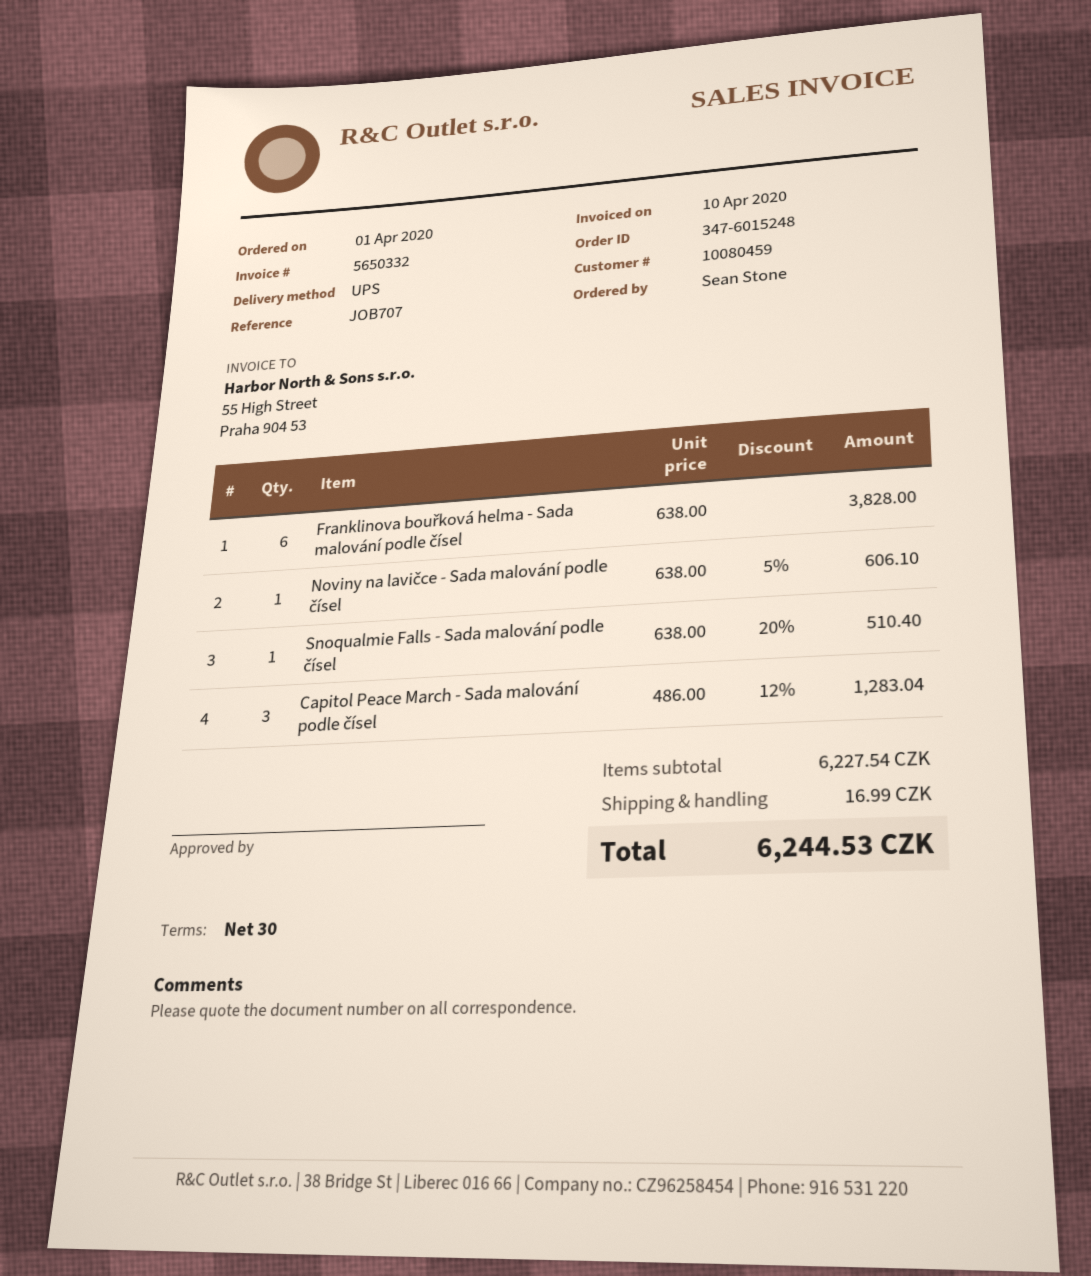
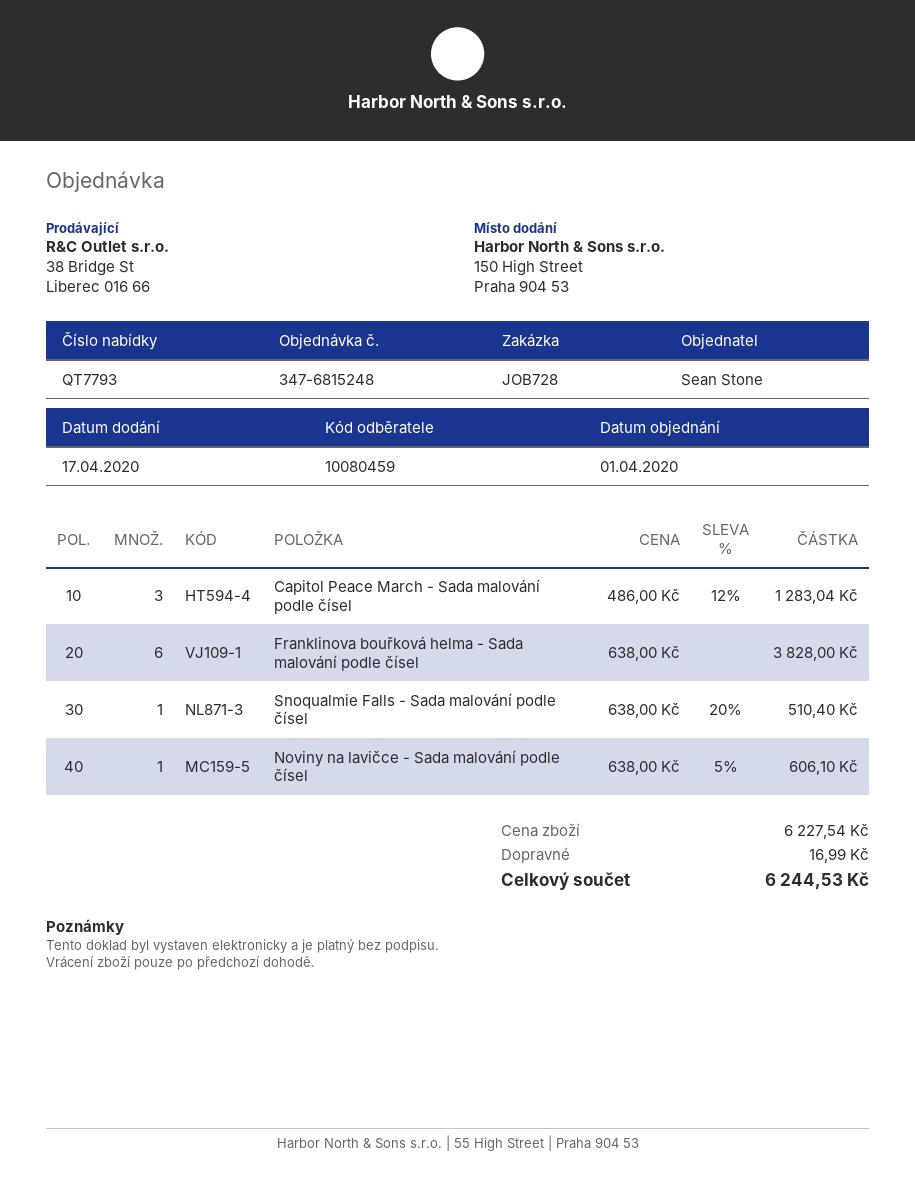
order number: 347-6015248 -> 347-6815248
reference: JOB707 -> JOB728

